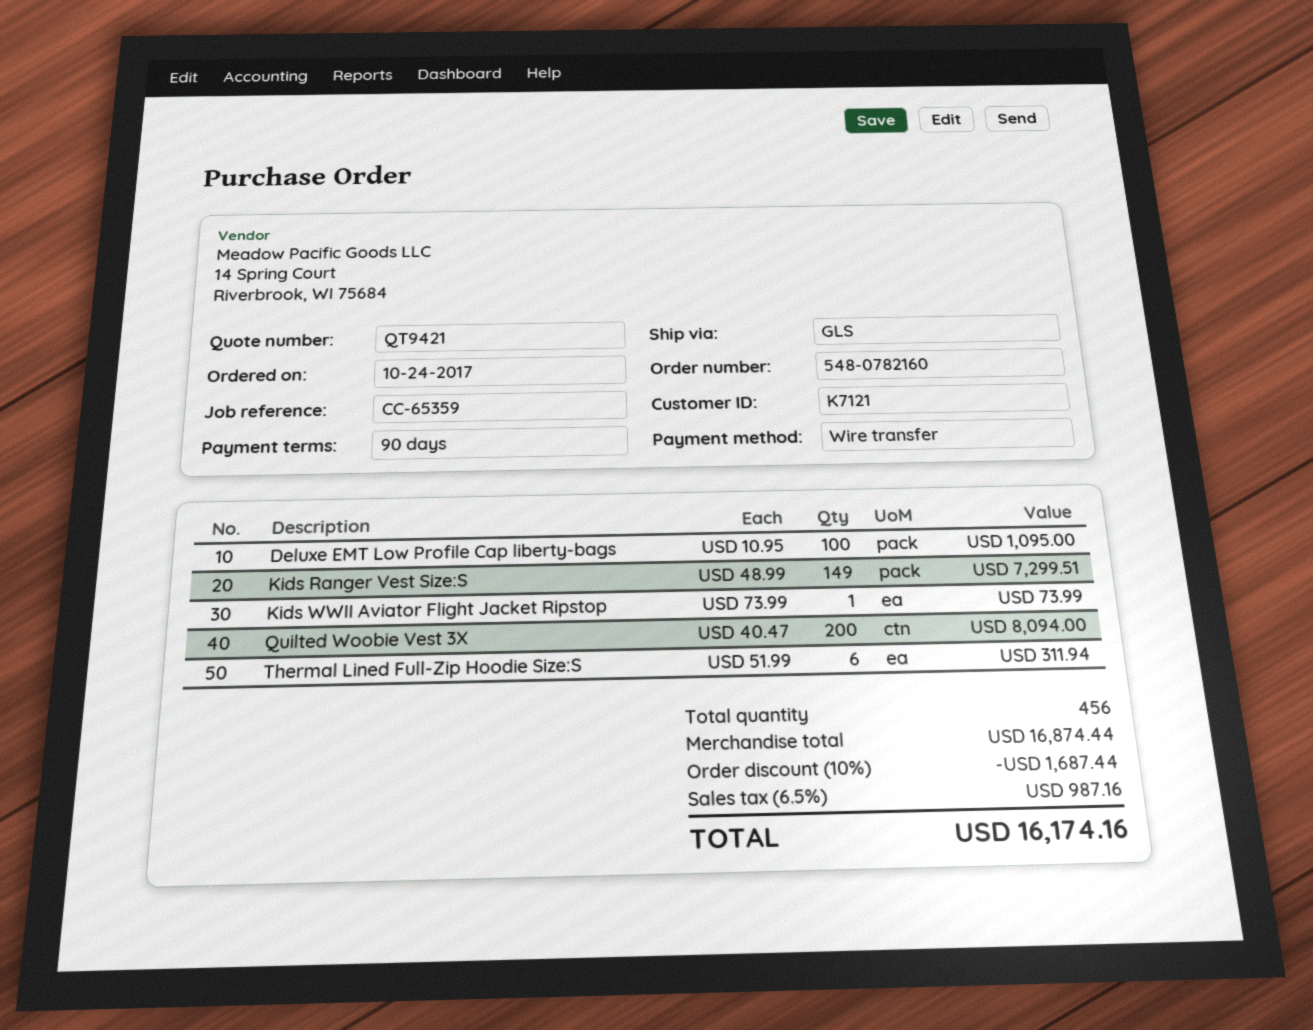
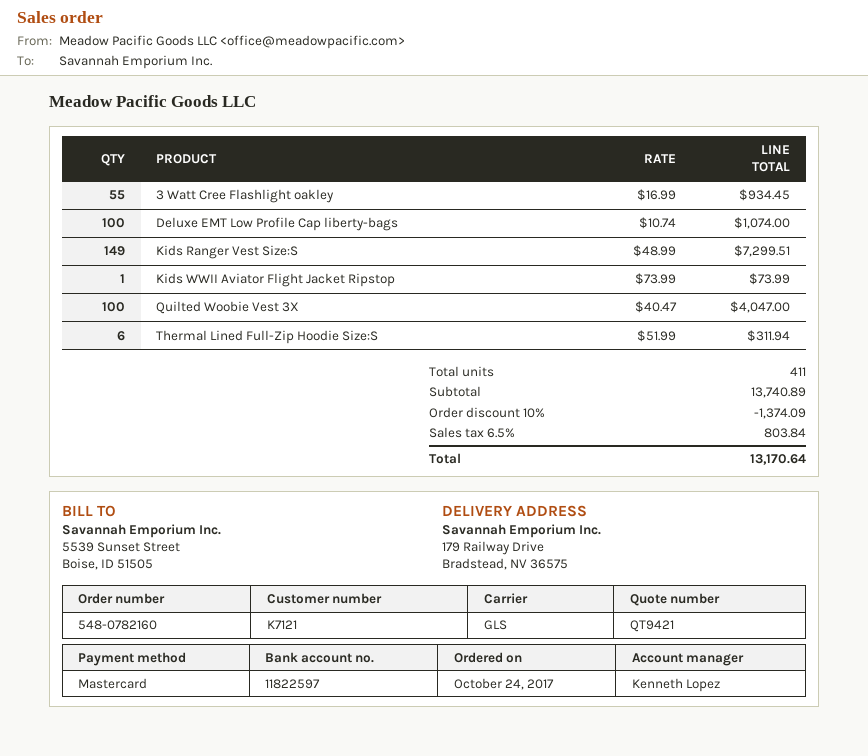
payment method: bank transfer -> Mastercard
Deluxe EMT Low Profile Cap liberty-bags: 100 x 10.95 = 1095.00 -> 100 x 10.74 = 1074.00
Quilted Woobie Vest 3X: 200 x 40.47 = 8094.00 -> 100 x 40.47 = 4047.00
3 Watt Cree Flashlight oakley: none -> 55 x 16.99 = 934.45
total quantity: 456 -> 411
subtotal: 16874.44 -> 13740.89
discount: 10% = 1687.44 -> 10% = 1374.09
tax: 6.5% = 987.16 -> 6.5% = 803.84
total: 16174.16 -> 13170.64

